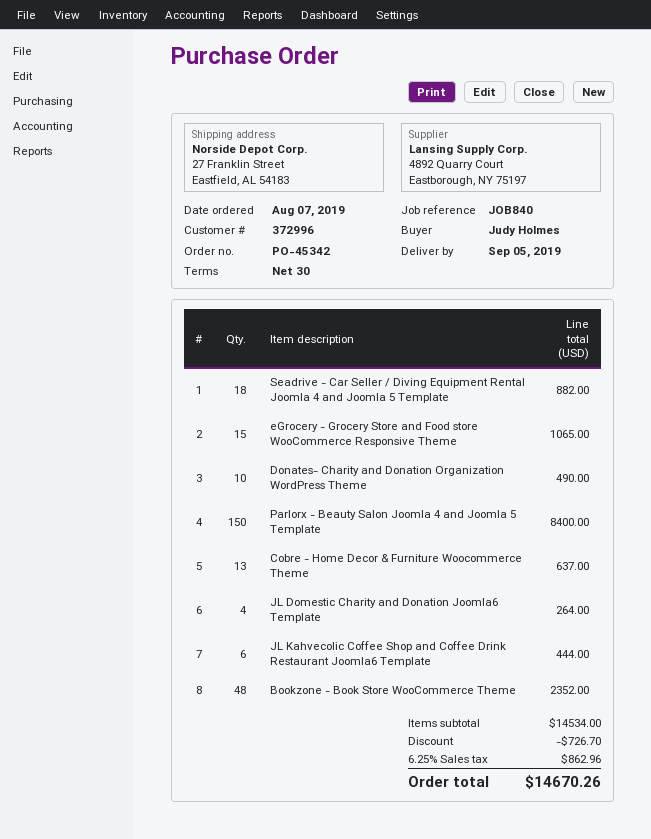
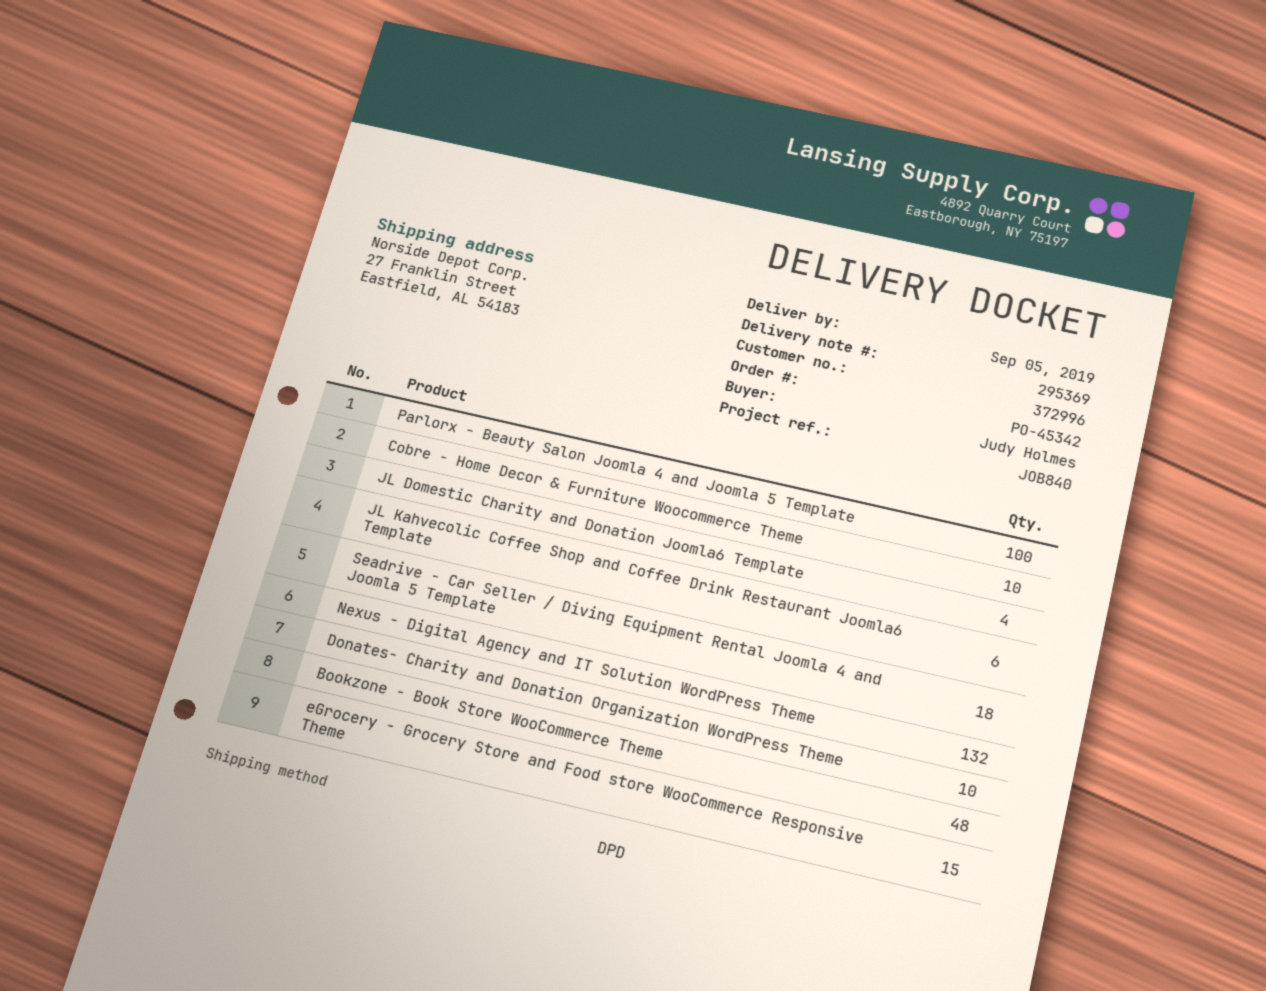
Parlorx - Beauty Salon Joomla 4 and Joomla 5 Template: 150 -> 100
Cobre - Home Decor & Furniture Woocommerce Theme: 13 -> 10
Nexus - Digital Agency and IT Solution WordPress Theme: none -> 132

